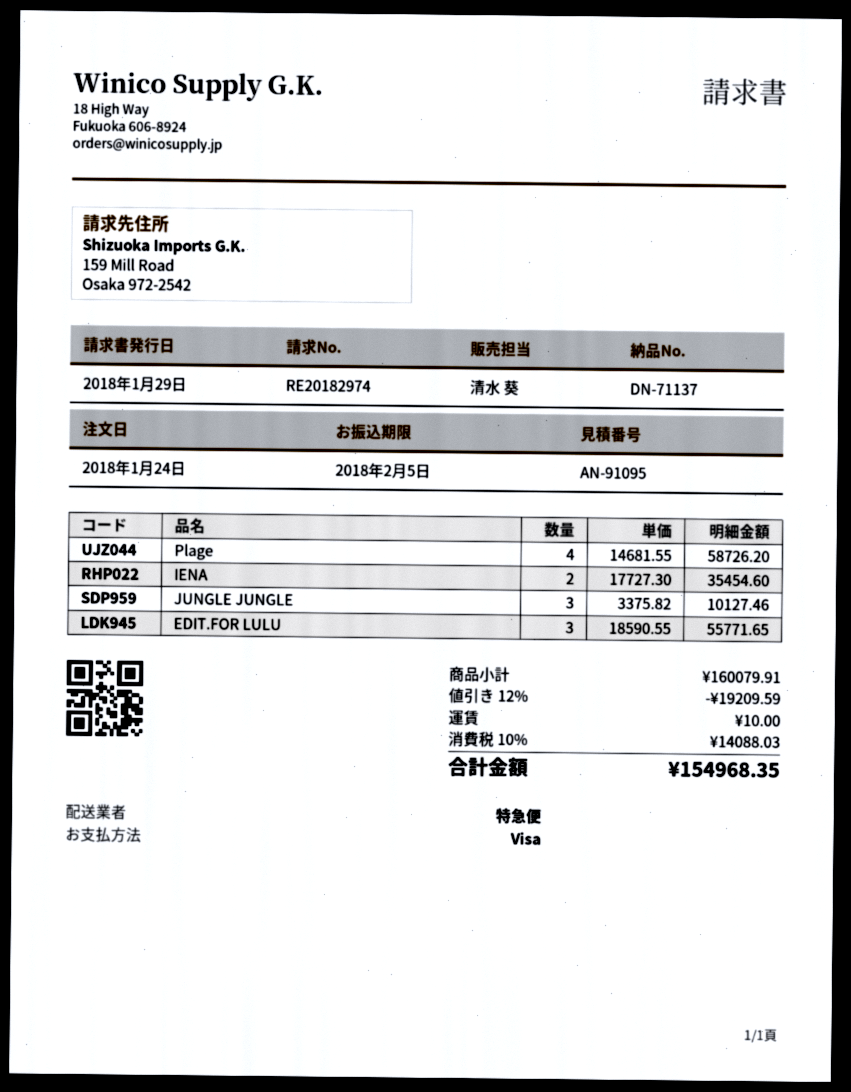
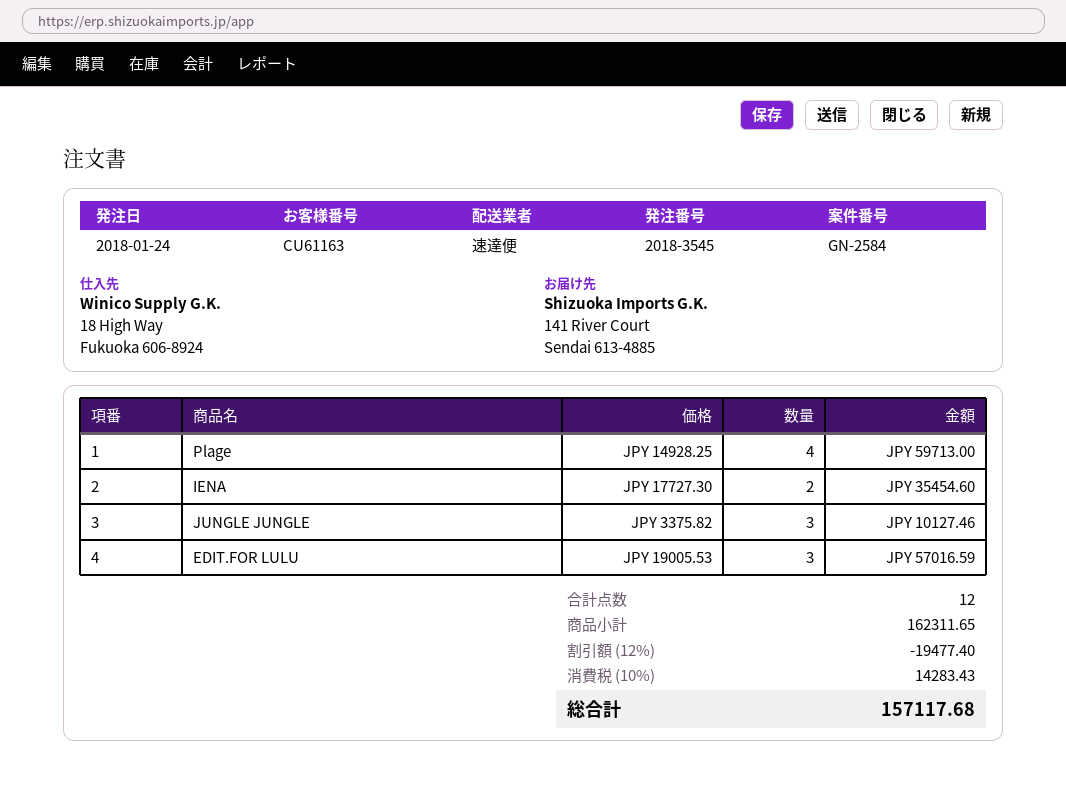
Plage: 4 x 14681.55 = 58726.20 -> 4 x 14928.25 = 59713.00
EDIT.FOR LULU: 3 x 18590.55 = 55771.65 -> 3 x 19005.53 = 57016.59
subtotal: 160079.91 -> 162311.65
discount: 12% = 19209.59 -> 12% = 19477.40
shipping: 10.00 -> none
tax: 10% = 14088.03 -> 10% = 14283.43
total: 154968.35 -> 157117.68

